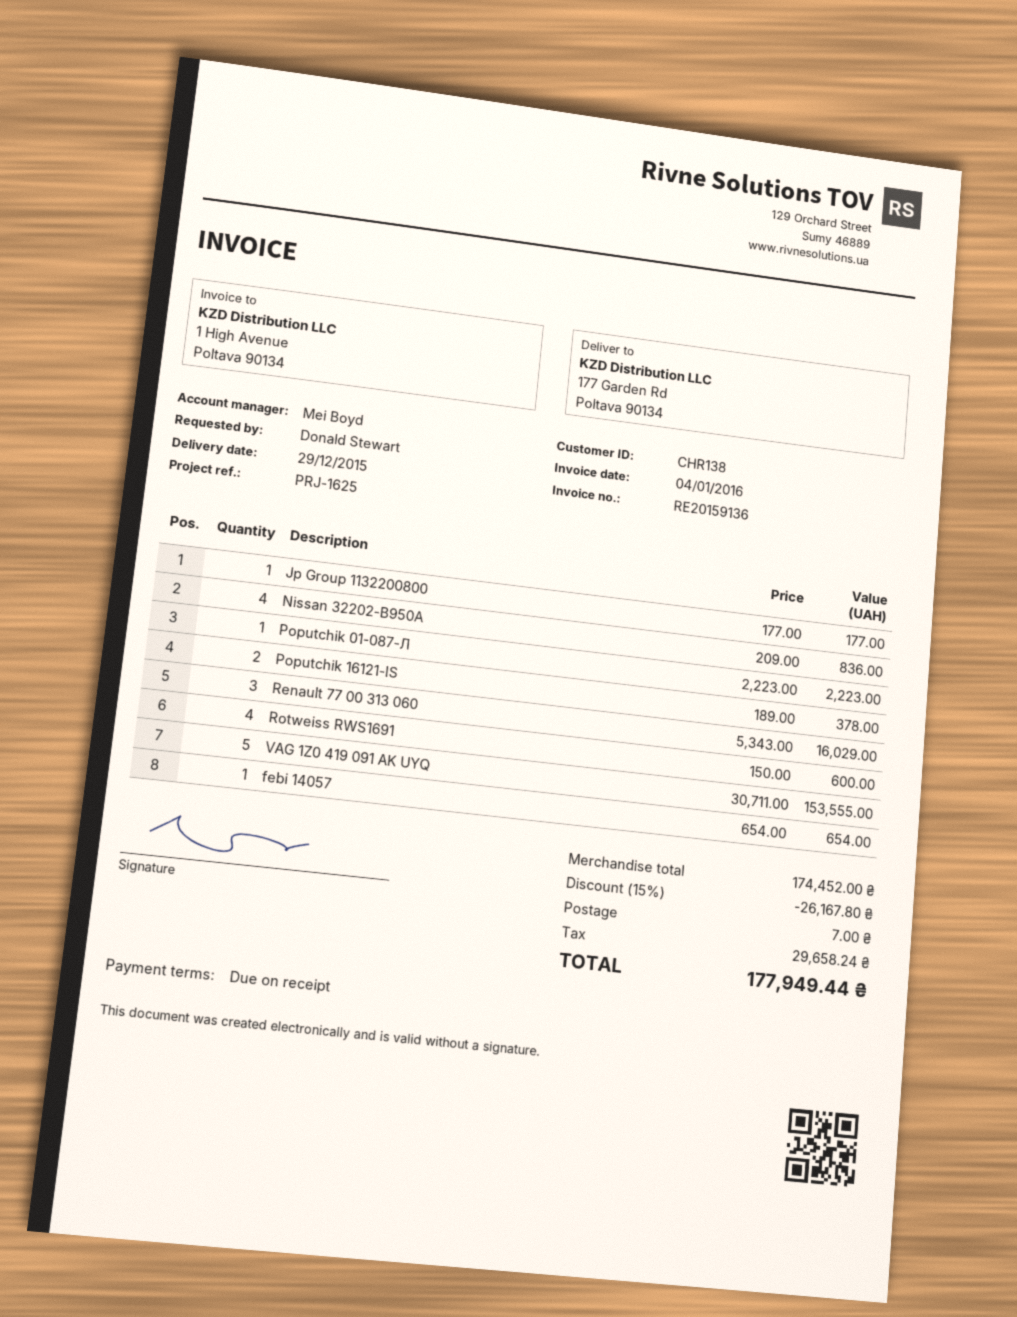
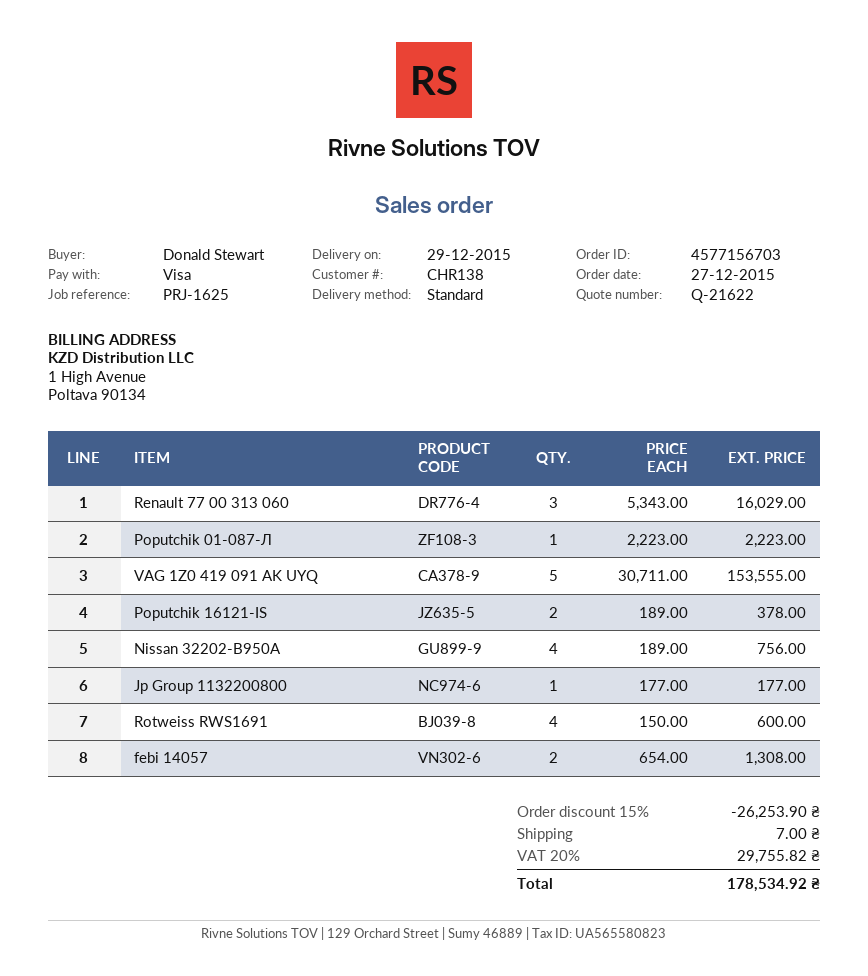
Nissan 32202-B950A: 4 x 209.00 = 836.00 -> 4 x 189.00 = 756.00
febi 14057: 1 x 654.00 = 654.00 -> 2 x 654.00 = 1308.00
discount: 15% = 26167.80 -> 15% = 26253.90
tax: 29658.24 -> 29755.82
total: 177949.44 -> 178534.92

